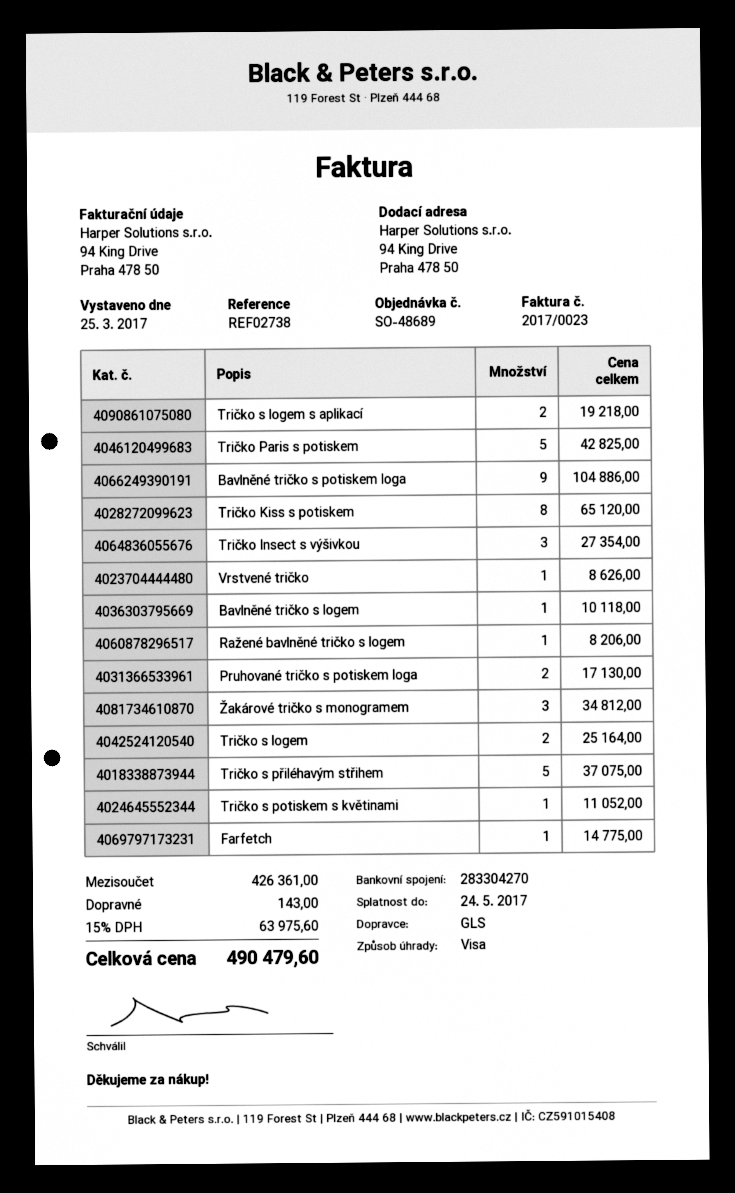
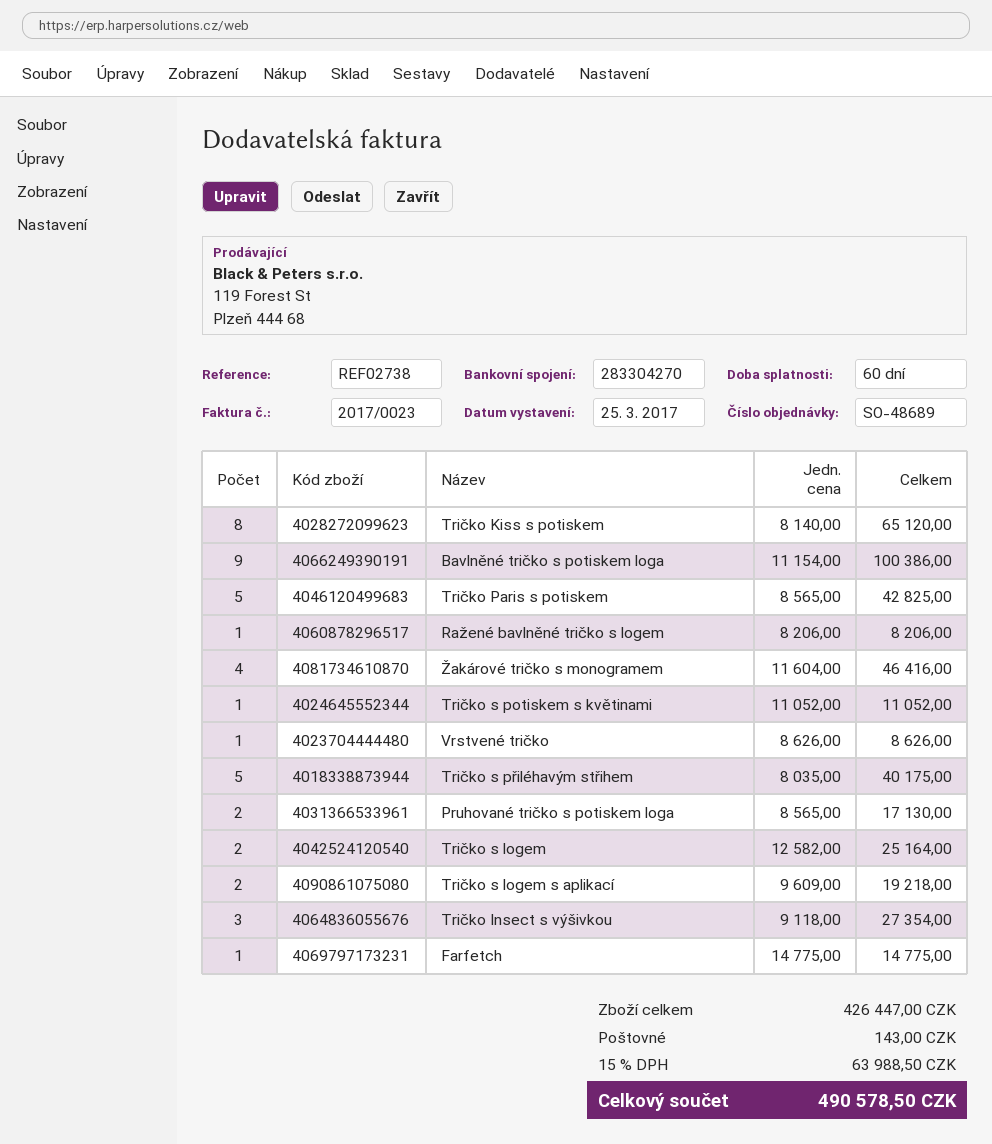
Bavlněné tričko s potiskem loga: 9 for 104886.00 -> 9 for 100386.00
Bavlněné tričko s logem: 1 for 10118.00 -> none
Žakárové tričko s monogramem: 3 for 34812.00 -> 4 for 46416.00
Tričko s přiléhavým střihem: 5 for 37075.00 -> 5 for 40175.00
subtotal: 426361.00 -> 426447.00
tax: 15% = 63975.60 -> 15% = 63988.50
total: 490479.60 -> 490578.50

